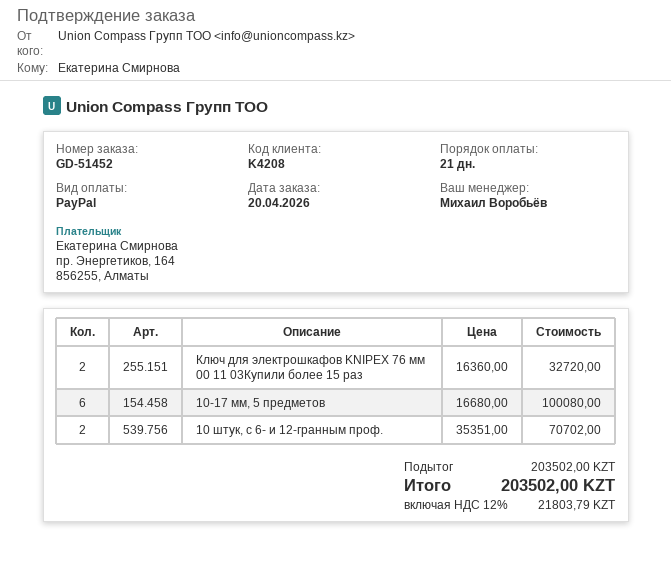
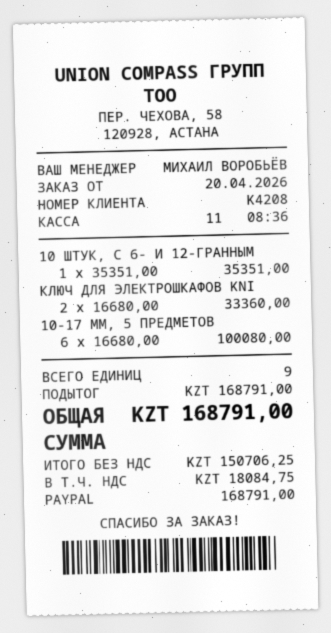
Ключ для электрошкафов KNIPEX 76 мм 00 11 03Купили более 15 раз: 2 x 16360.00 = 32720.00 -> 2 x 16680.00 = 33360.00
10 штук, с 6- и 12-гранным проф.: 2 x 35351.00 = 70702.00 -> 1 x 35351.00 = 35351.00
subtotal: 203502.00 -> 168791.00
tax: 21803.79 -> 18084.75
total: 203502.00 -> 168791.00

